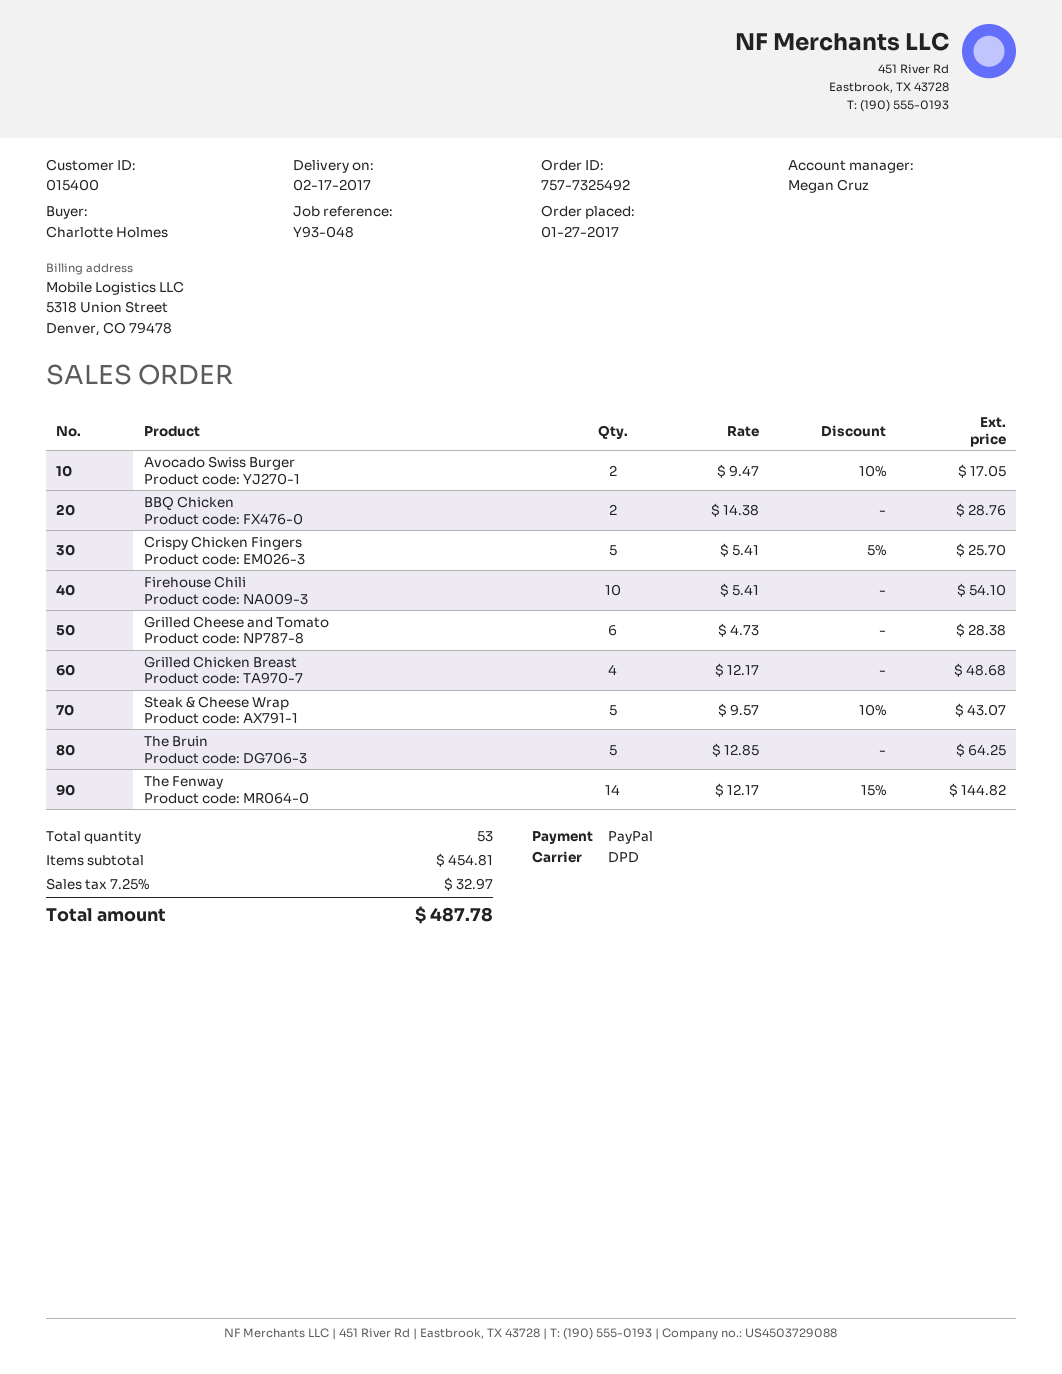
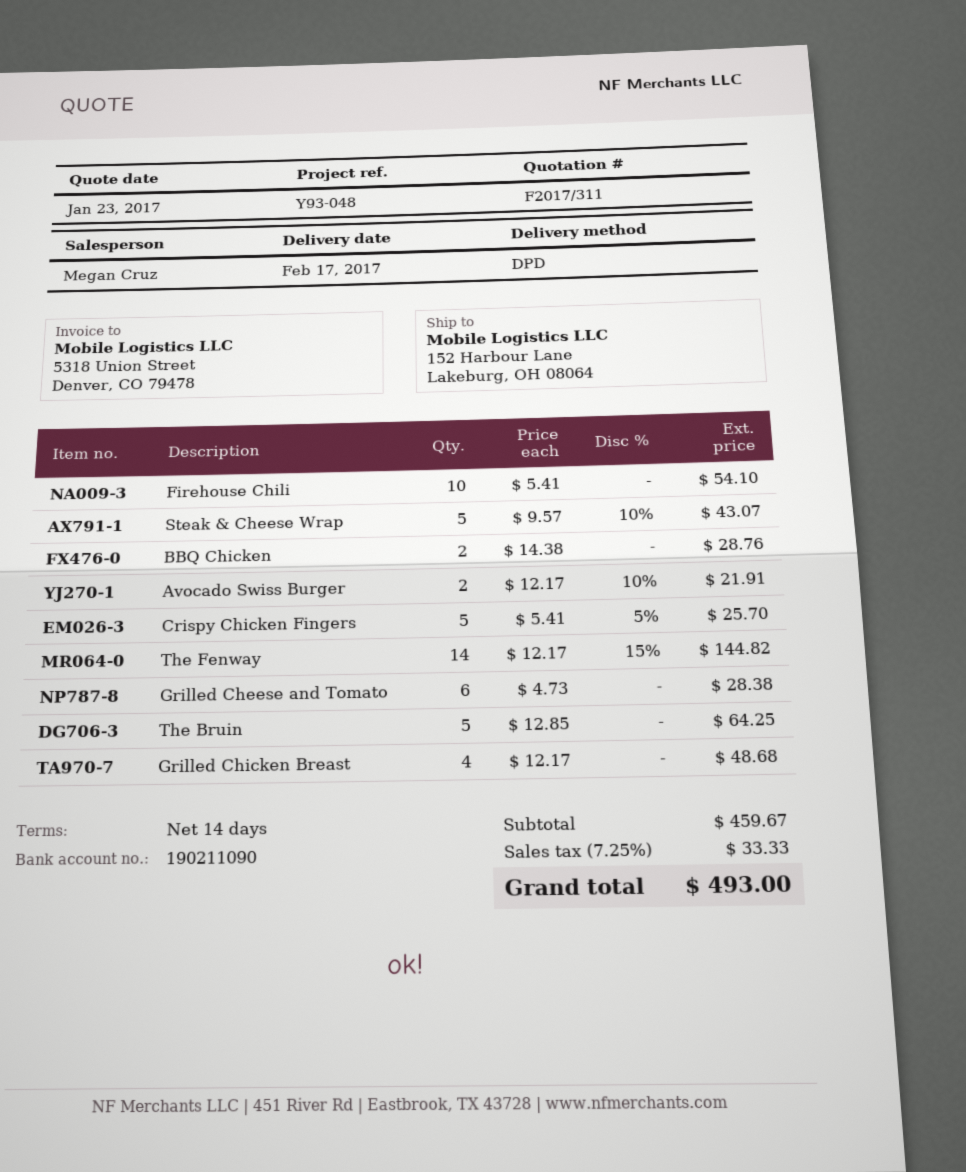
Avocado Swiss Burger: 2 x 9.47 - 10% = 17.05 -> 2 x 12.17 - 10% = 21.91
subtotal: 454.81 -> 459.67
tax: 7.25% = 32.97 -> 7.25% = 33.33
total: 487.78 -> 493.00

